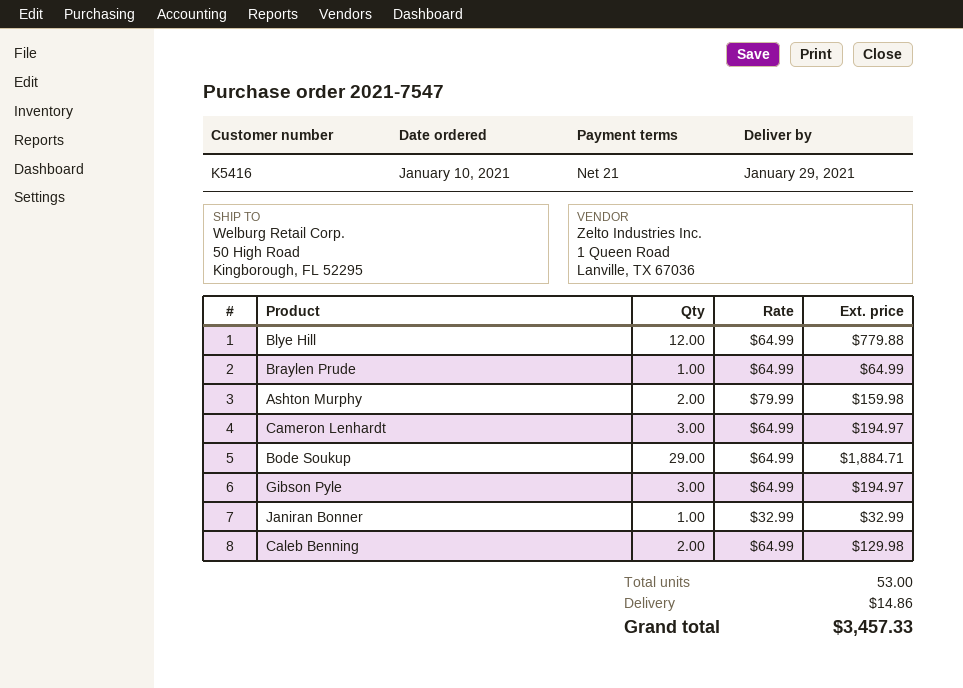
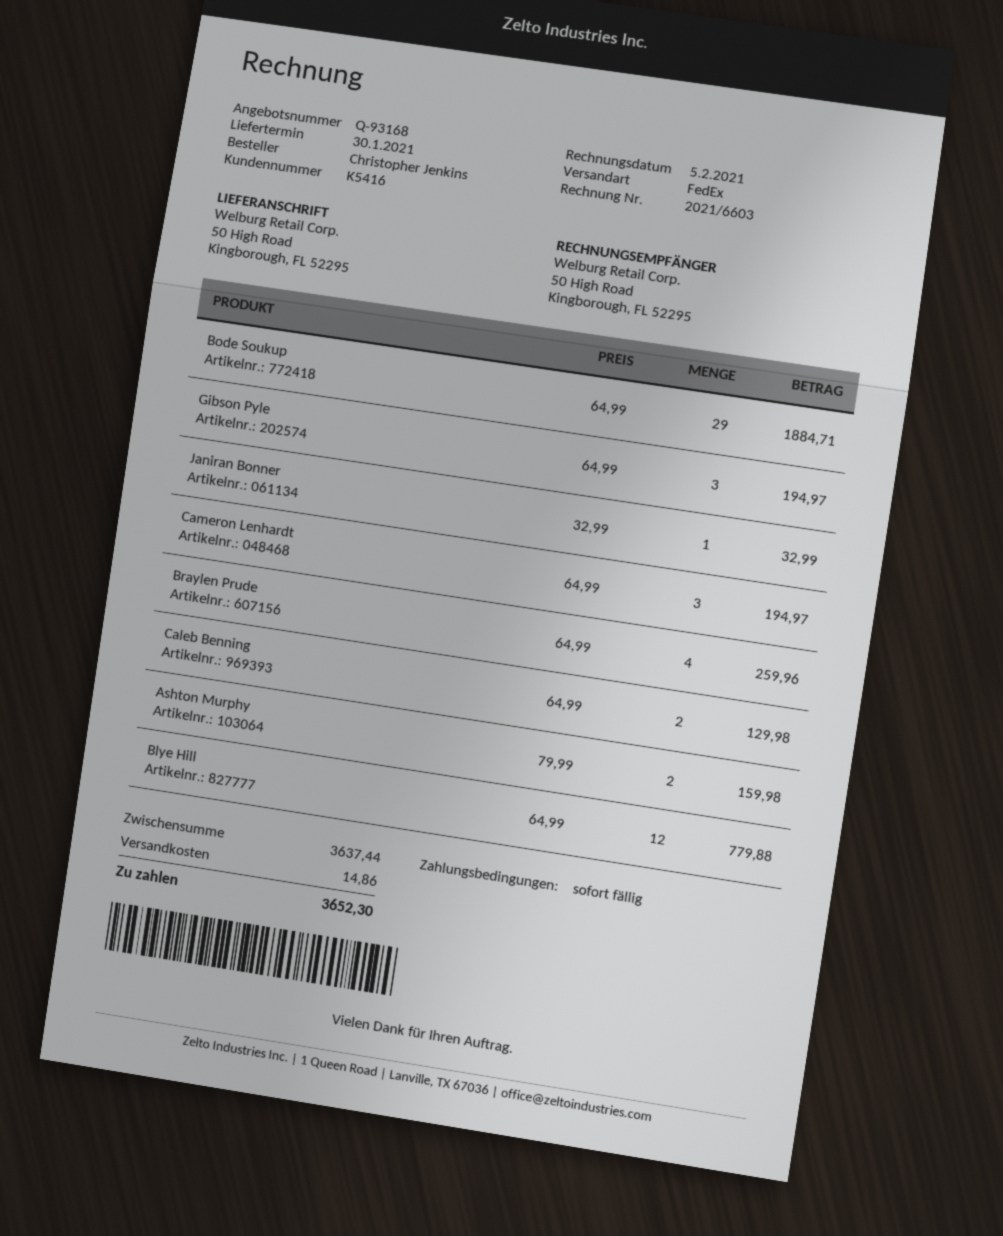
delivery date: 2021-01-29 -> 2021-01-30
payment terms: 21 days -> on receipt
Braylen Prude: 1 x 64.99 = 64.99 -> 4 x 64.99 = 259.96
total: 3457.33 -> 3652.30

